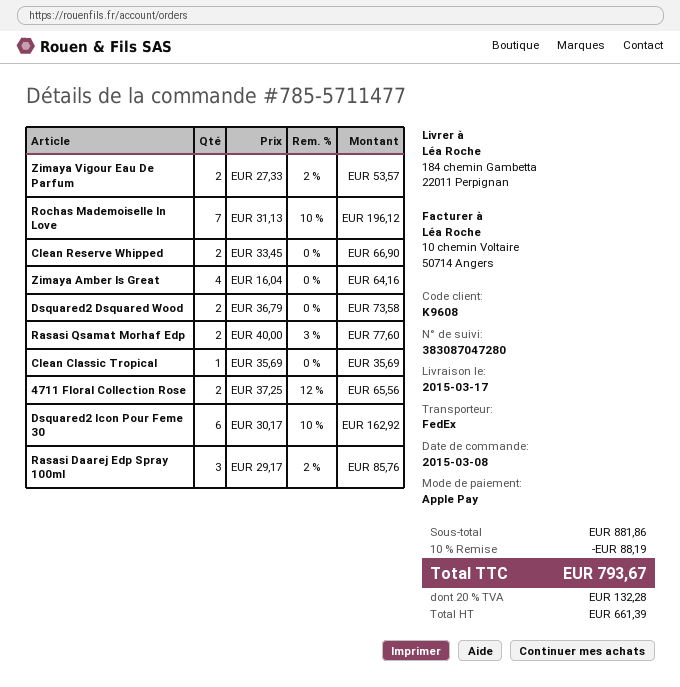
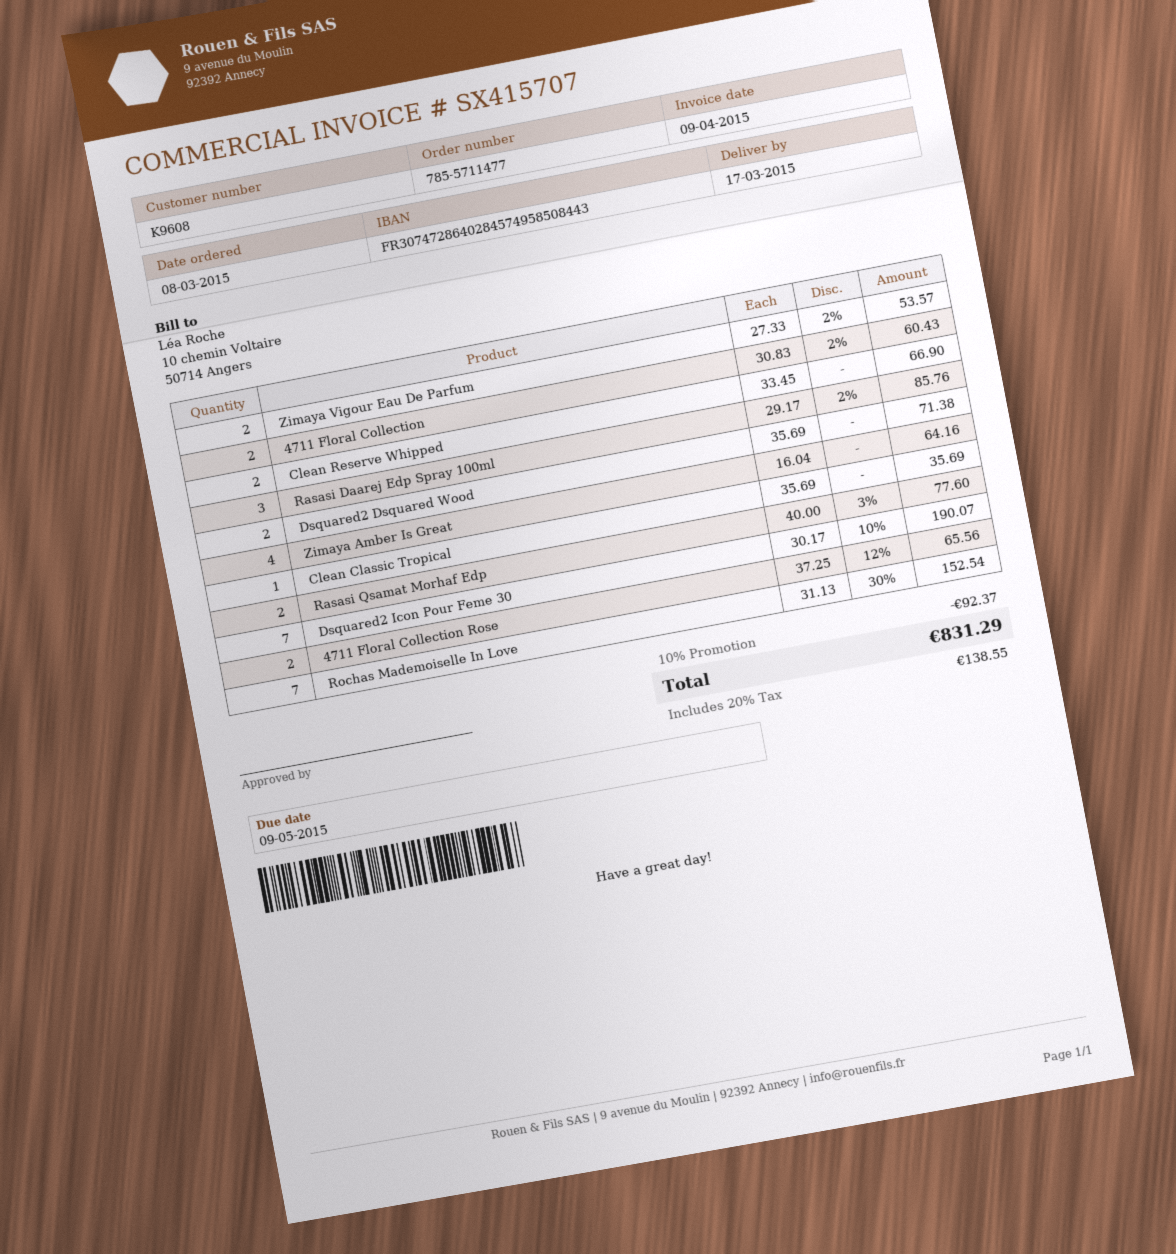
Rochas Mademoiselle In Love: 7 x 31.13 - 10% = 196.12 -> 7 x 31.13 - 30% = 152.54
Dsquared2 Dsquared Wood: 2 x 36.79 = 73.58 -> 2 x 35.69 = 71.38
Dsquared2 Icon Pour Feme 30: 6 x 30.17 - 10% = 162.92 -> 7 x 30.17 - 10% = 190.07
4711 Floral Collection: none -> 2 x 30.83 - 2% = 60.43
discount: 10% = 88.19 -> 10% = 92.37
tax: 20% = 132.28 -> 20% = 138.55
total: 793.67 -> 831.29

